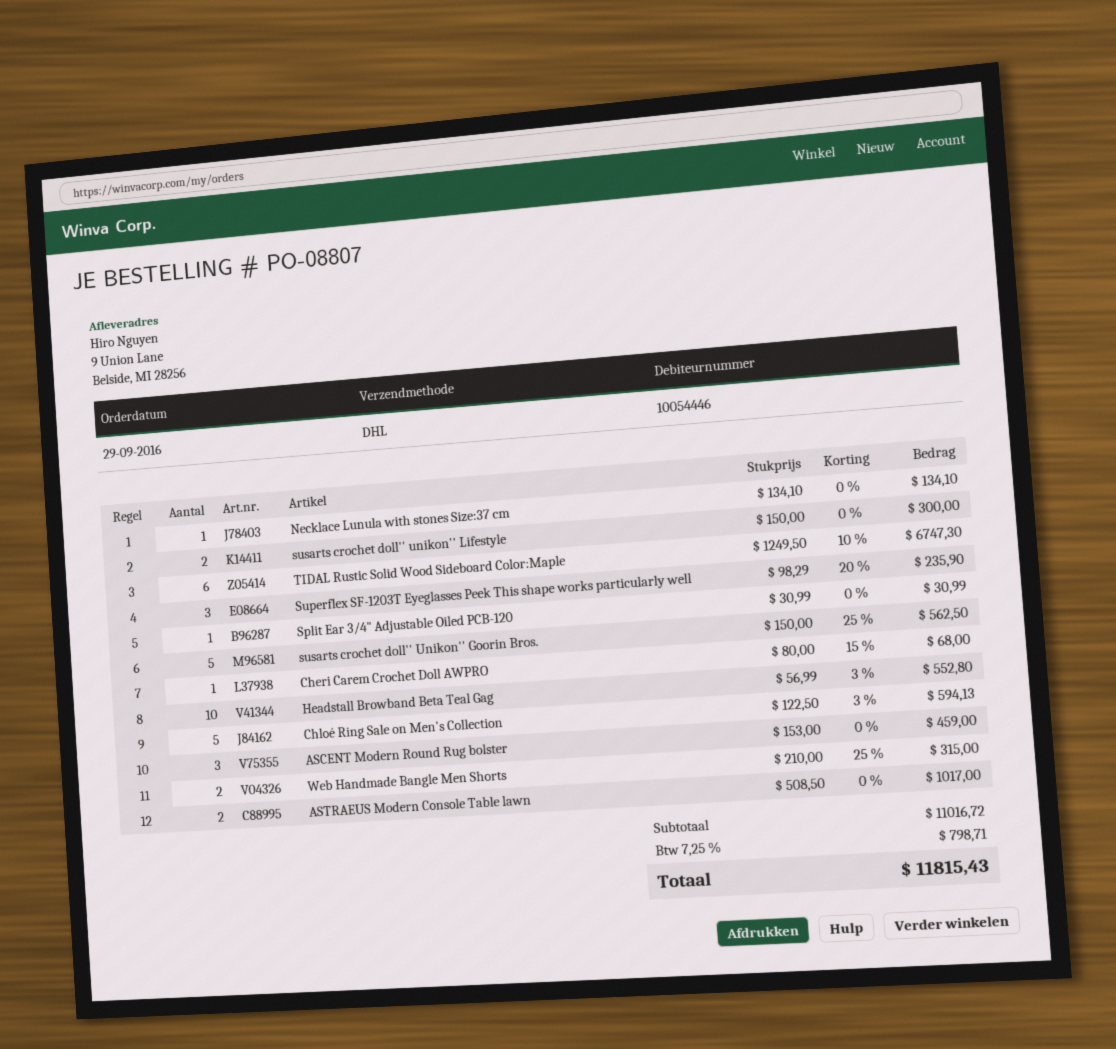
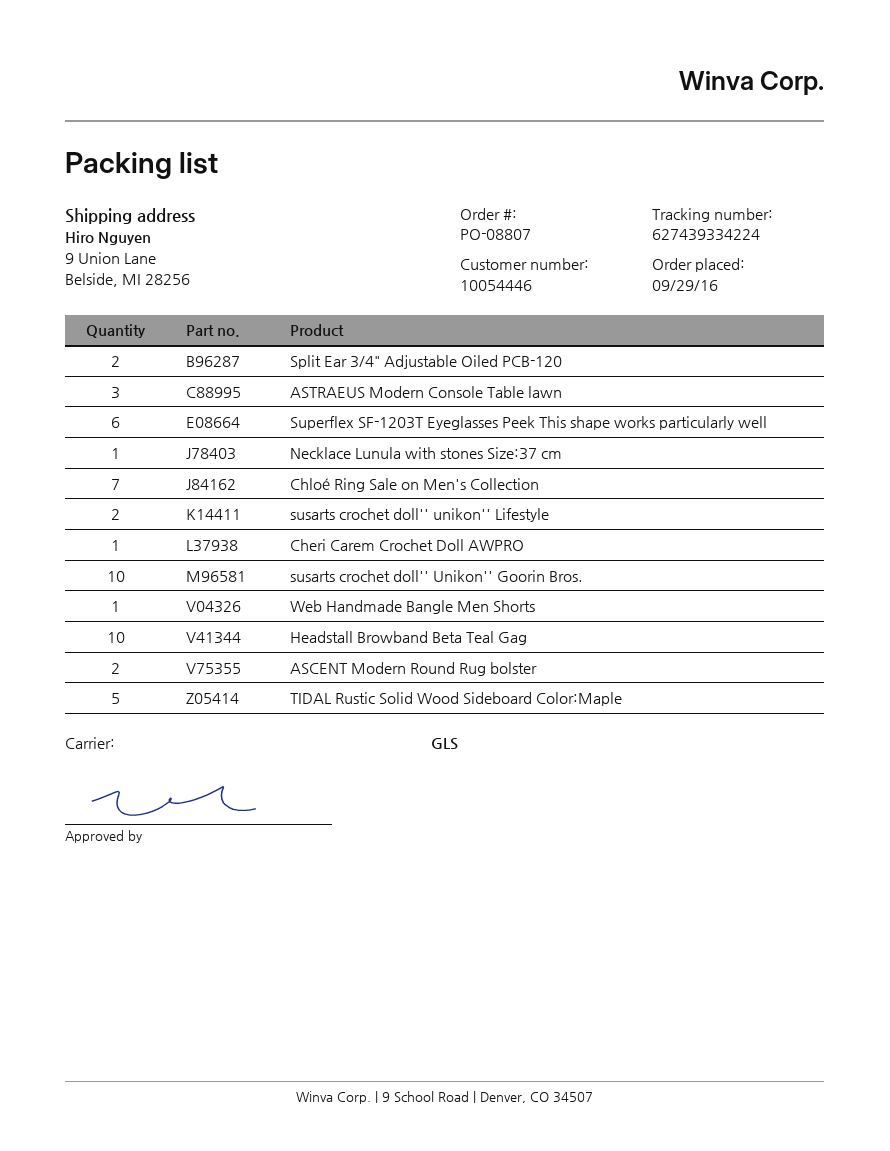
shipping method: DHL -> GLS
TIDAL Rustic Solid Wood Sideboard Color:Maple: 6 -> 5
Superflex SF-1203T Eyeglasses Peek This shape works particularly well: 3 -> 6
Split Ear 3/4" Adjustable Oiled PCB-120: 1 -> 2
susarts crochet doll'' Unikon'' Goorin Bros.: 5 -> 10
Chloé Ring Sale on Men's Collection: 5 -> 7
ASCENT Modern Round Rug bolster: 3 -> 2
Web Handmade Bangle Men Shorts: 2 -> 1
ASTRAEUS Modern Console Table lawn: 2 -> 3

